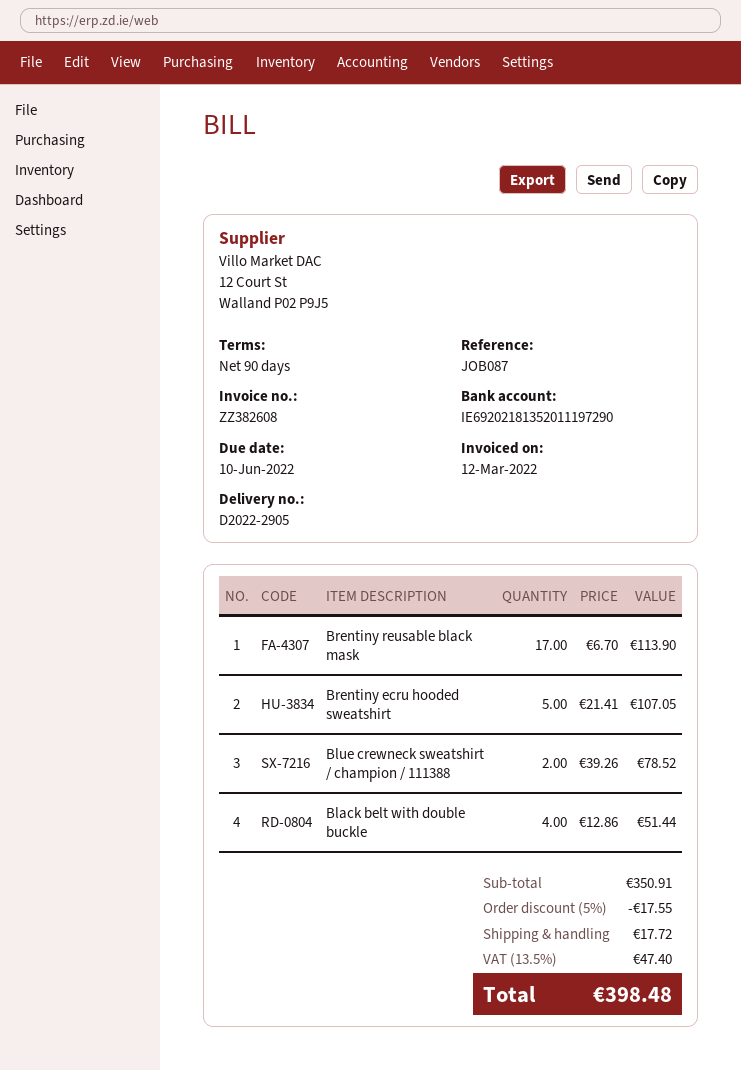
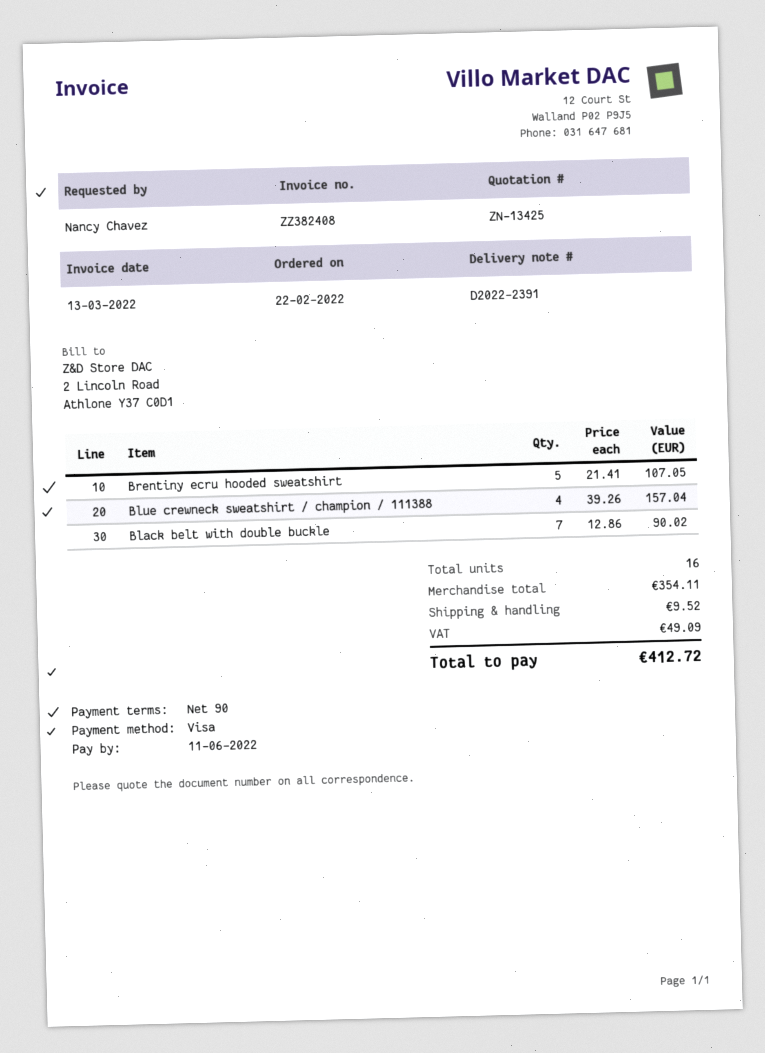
delivery note number: D2022-2905 -> D2022-2391
invoice number: ZZ382608 -> ZZ382408
invoice date: 2022-03-12 -> 2022-03-13
due date: 2022-06-10 -> 2022-06-11
Brentiny reusable black mask: 17 x 6.70 = 113.90 -> none
Blue crewneck sweatshirt / champion / 111388: 2 x 39.26 = 78.52 -> 4 x 39.26 = 157.04
Black belt with double buckle: 4 x 12.86 = 51.44 -> 7 x 12.86 = 90.02
subtotal: 350.91 -> 354.11
discount: 5% = 17.55 -> none
shipping: 17.72 -> 9.52
tax: 47.40 -> 49.09
total: 398.48 -> 412.72

